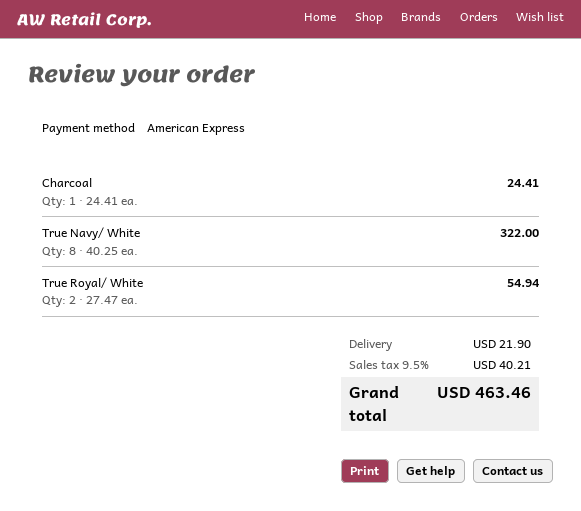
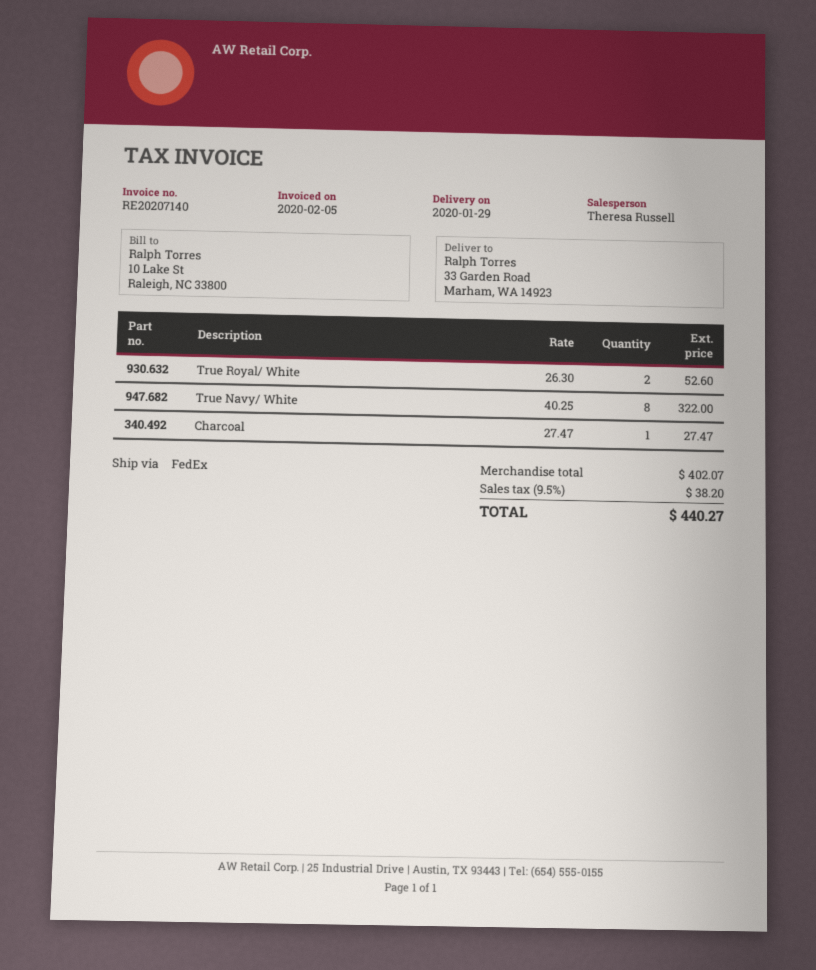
Charcoal: 1 x 24.41 = 24.41 -> 1 x 27.47 = 27.47
True Royal/ White: 2 x 27.47 = 54.94 -> 2 x 26.30 = 52.60
shipping: 21.90 -> none
tax: 9.5% = 40.21 -> 9.5% = 38.20
total: 463.46 -> 440.27

